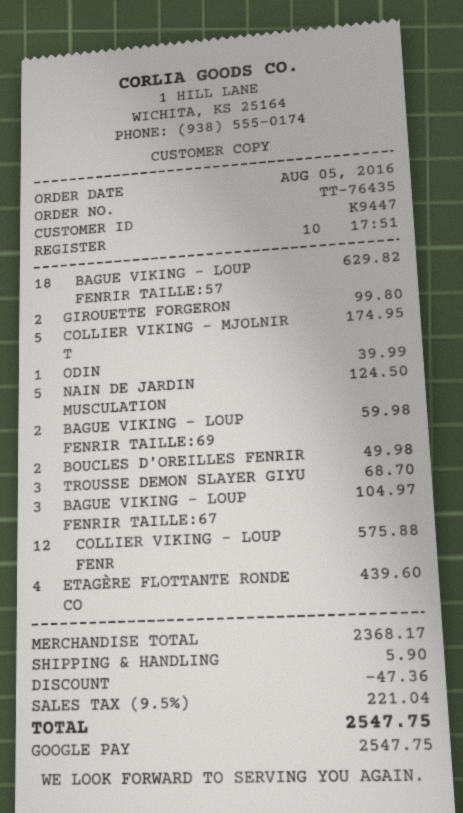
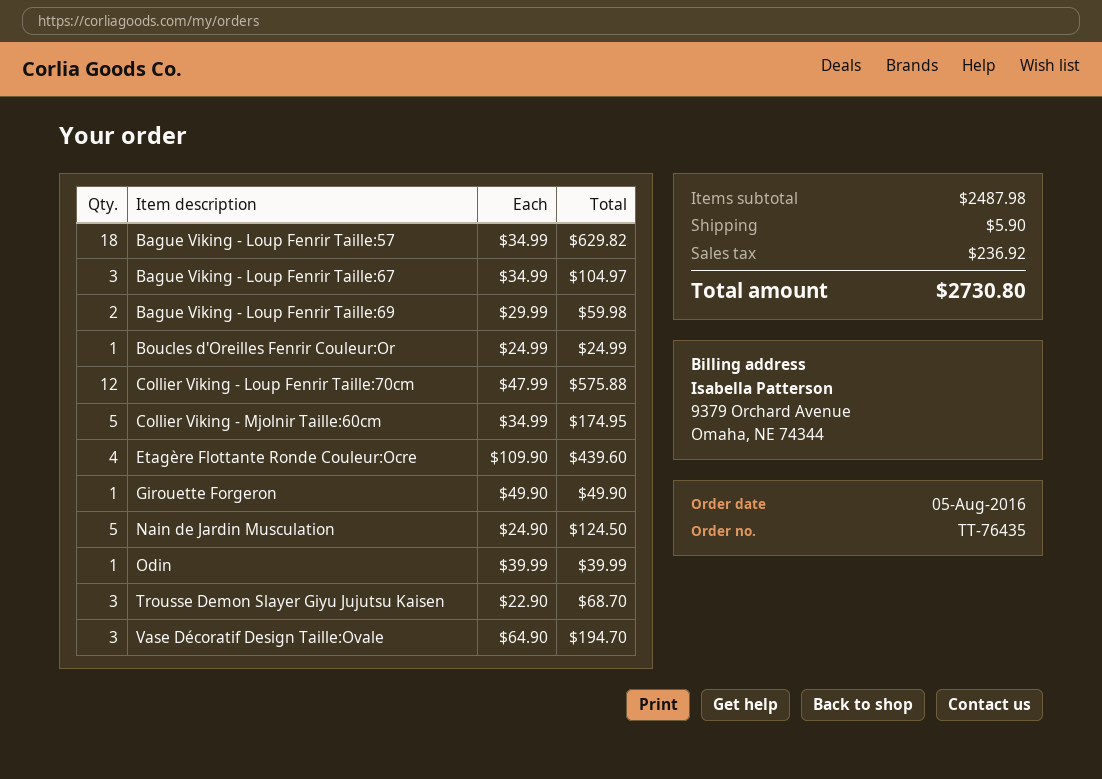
GIROUETTE FORGERON: 2 for 99.80 -> 1 for 49.90
BOUCLES D'OREILLES FENRIR: 2 for 49.98 -> 1 for 24.99
Vase Décoratif Design Taille:Ovale: none -> 3 for 194.70
subtotal: 2368.17 -> 2487.98
discount: 47.36 -> none
tax: 221.04 -> 236.92
total: 2547.75 -> 2730.80

